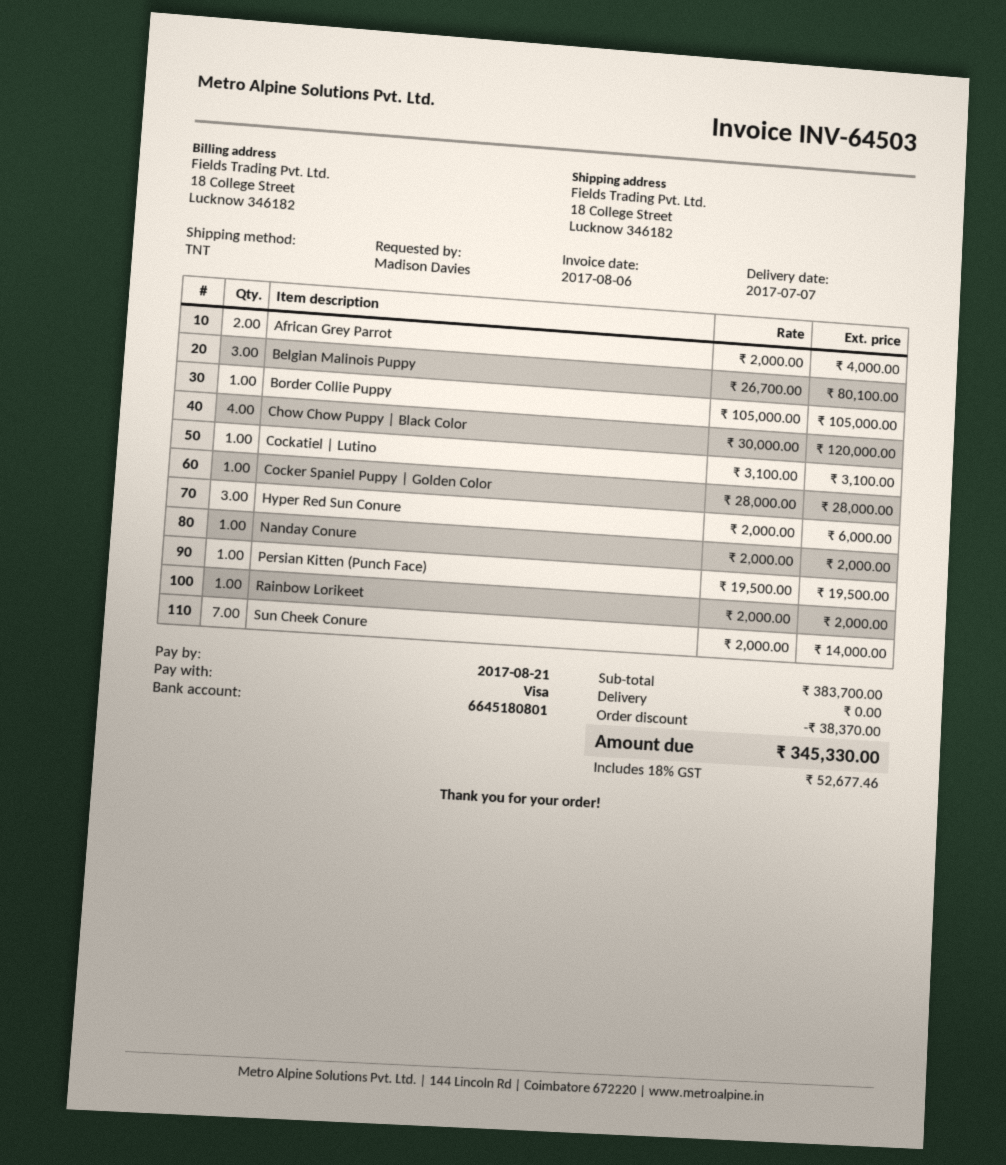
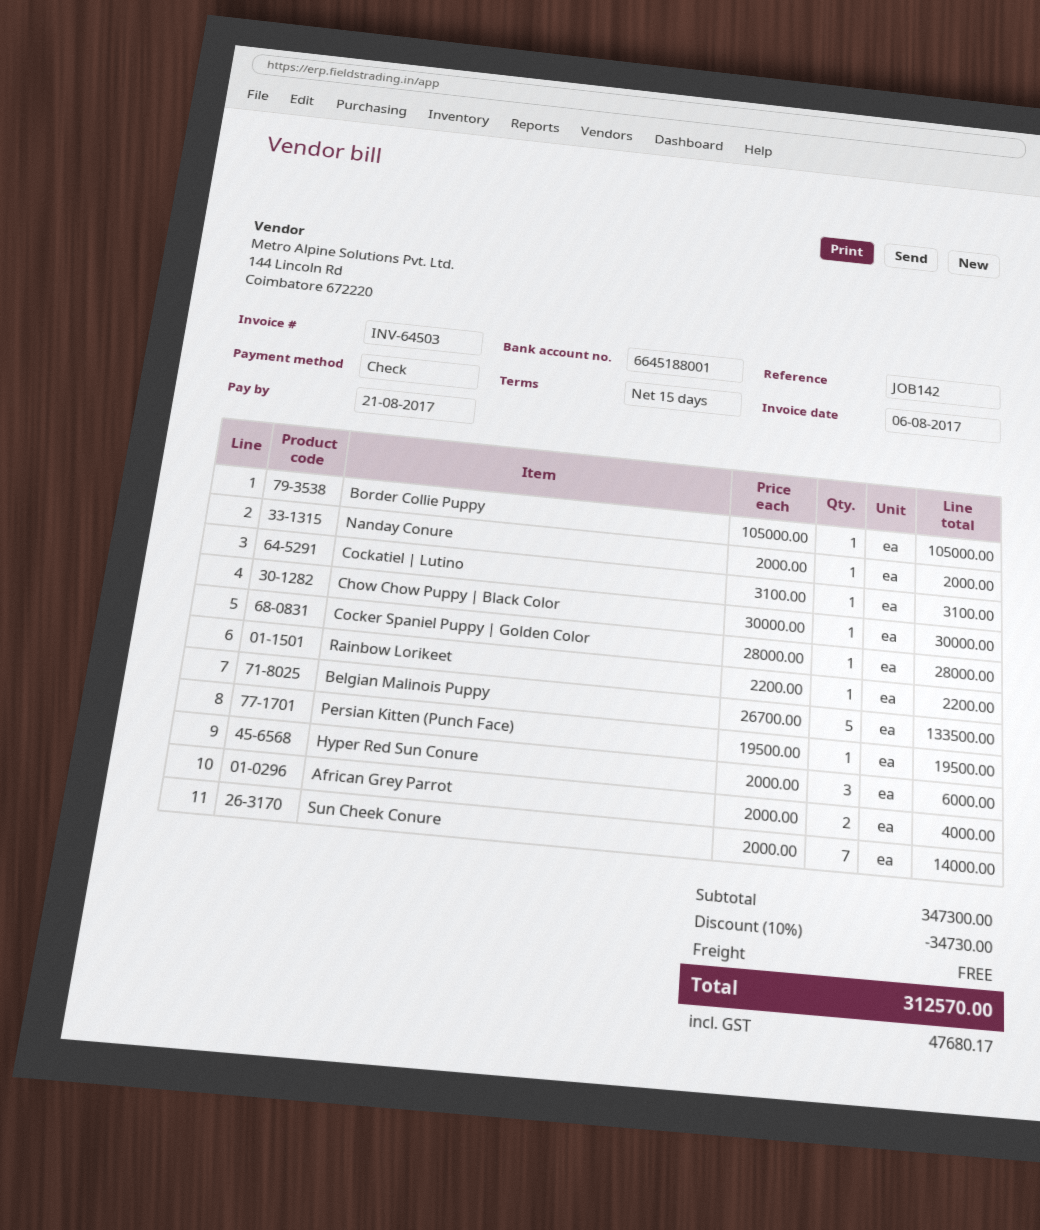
payment method: Visa -> cheque
bank account: 6645180801 -> 6645188001
Belgian Malinois Puppy: 3 x 26700.00 = 80100.00 -> 5 x 26700.00 = 133500.00
Chow Chow Puppy | Black Color: 4 x 30000.00 = 120000.00 -> 1 x 30000.00 = 30000.00
Rainbow Lorikeet: 1 x 2000.00 = 2000.00 -> 1 x 2200.00 = 2200.00
subtotal: 383700.00 -> 347300.00
discount: 38370.00 -> 34730.00
tax: 52677.46 -> 47680.17
total: 345330.00 -> 312570.00

